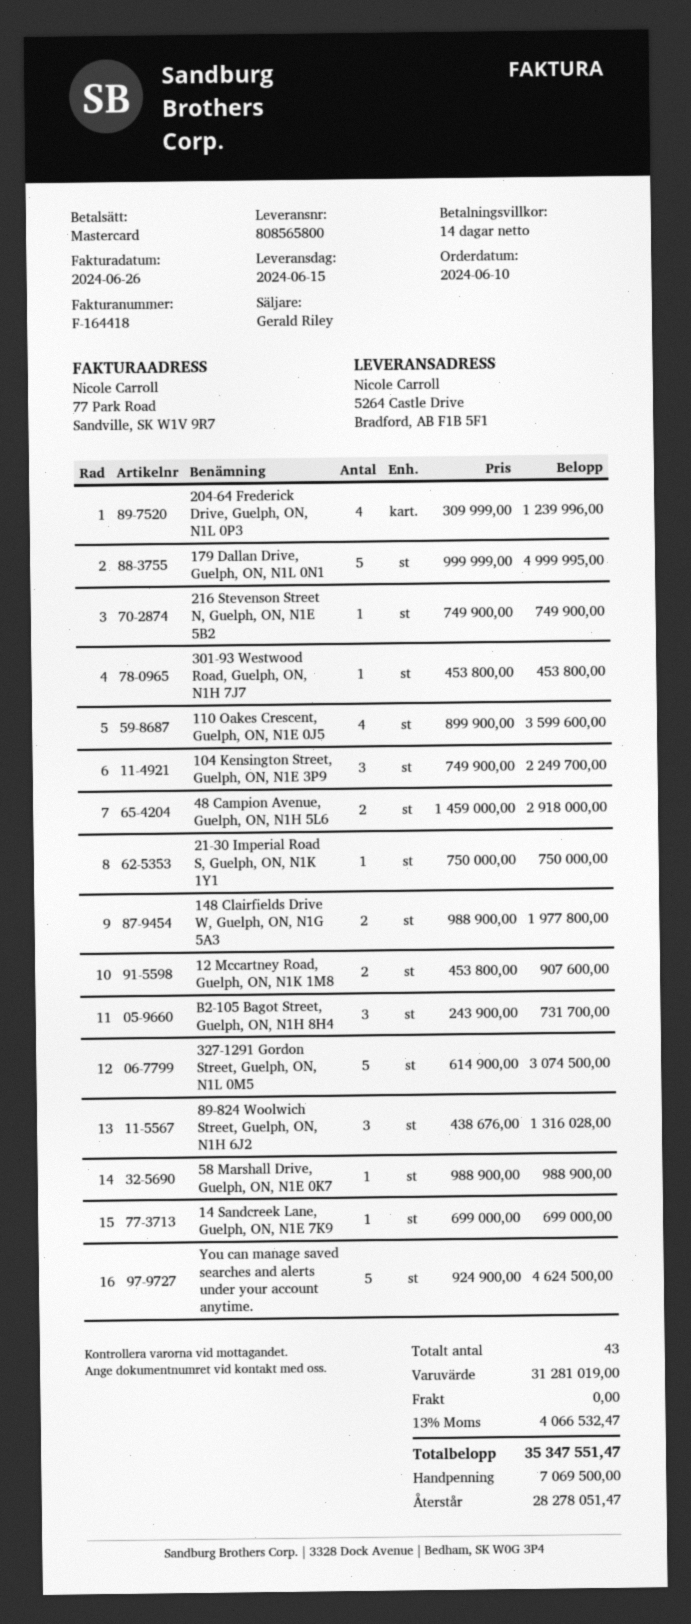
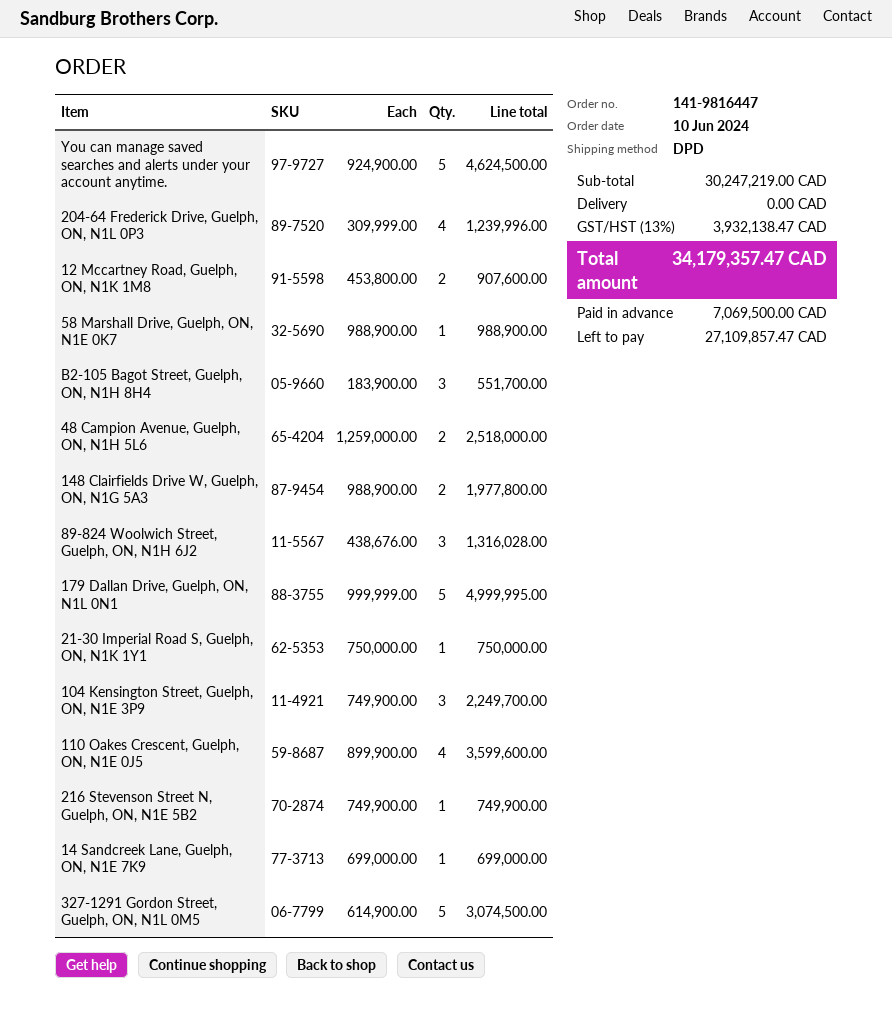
301-93 Westwood Road, Guelph, ON, N1H 7J7: 1 x 453800.00 = 453800.00 -> none
48 Campion Avenue, Guelph, ON, N1H 5L6: 2 x 1459000.00 = 2918000.00 -> 2 x 1259000.00 = 2518000.00
B2-105 Bagot Street, Guelph, ON, N1H 8H4: 3 x 243900.00 = 731700.00 -> 3 x 183900.00 = 551700.00
subtotal: 31281019.00 -> 30247219.00
tax: 13% = 4066532.47 -> 13% = 3932138.47
total: 35347551.47 -> 34179357.47
balance: 28278051.47 -> 27109857.47

